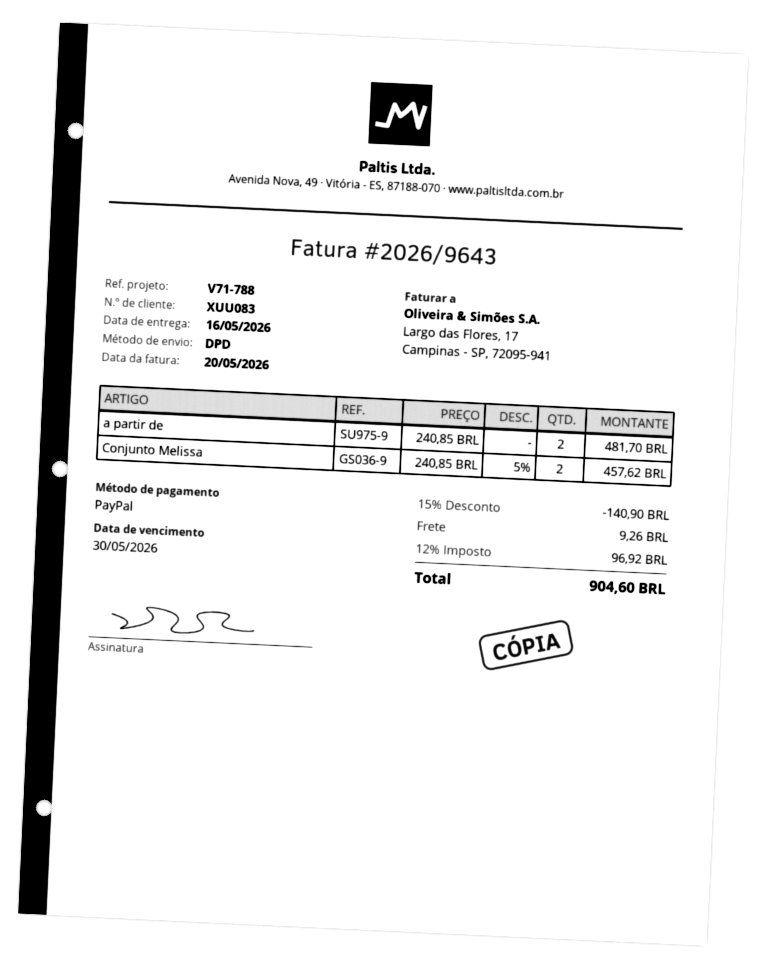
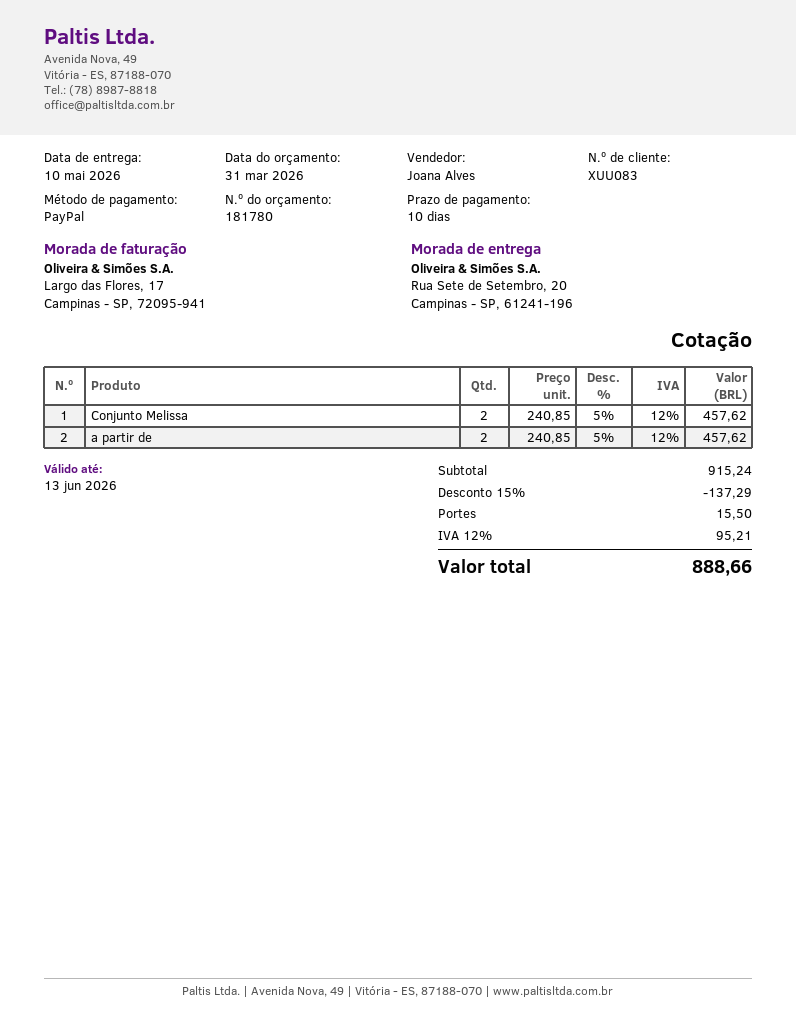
delivery date: 2026-05-16 -> 2026-05-10
a partir de: 2 x 240.85 = 481.70 -> 2 x 240.85 - 5% = 457.62
discount: 15% = 140.90 -> 15% = 137.29
shipping: 9.26 -> 15.50
tax: 12% = 96.92 -> 12% = 95.21
total: 904.60 -> 888.66

